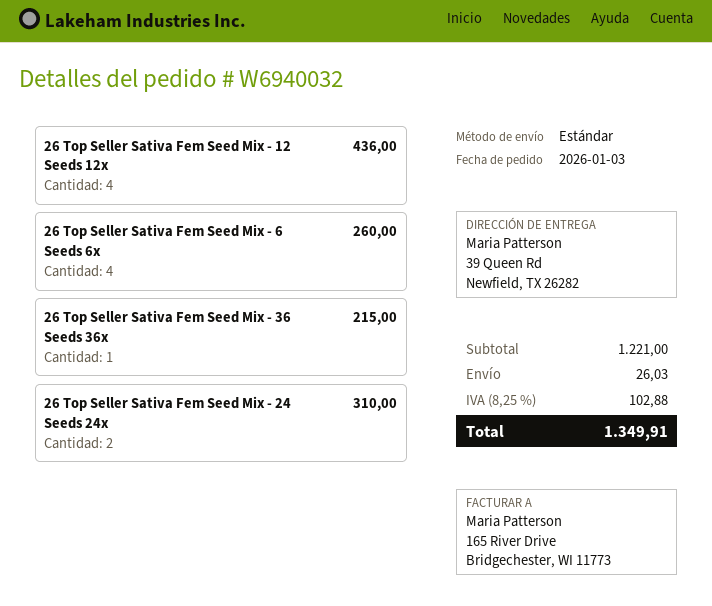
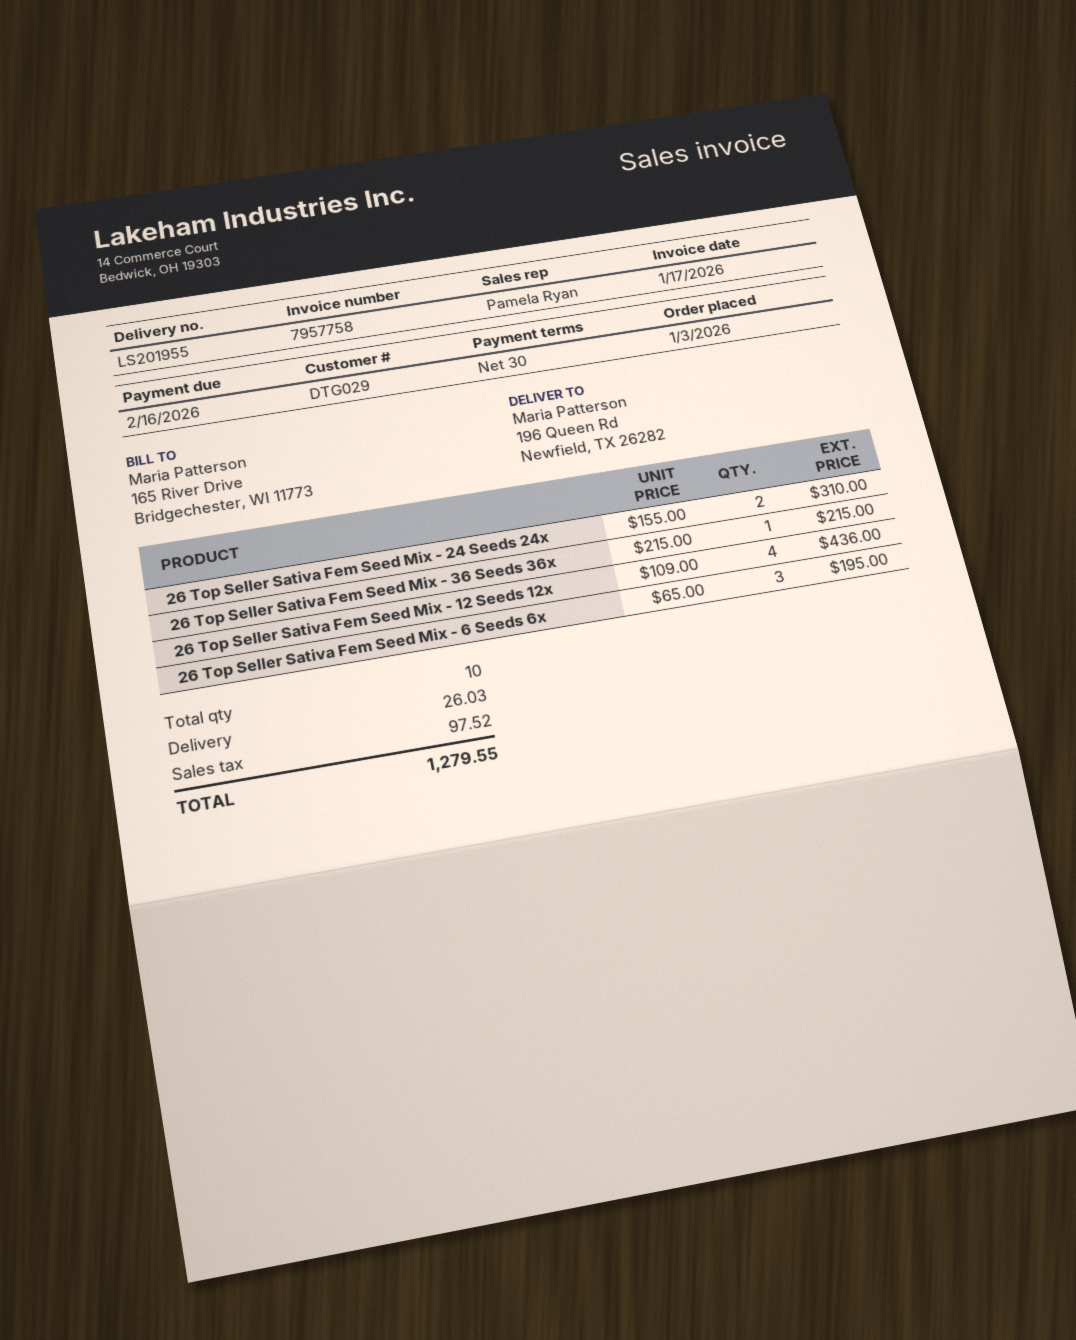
ship to: 39 Queen Rd, Newfield, TX 26282 -> 196 Queen Rd, Newfield, TX 26282
26 Top Seller Sativa Fem Seed Mix - 6 Seeds 6x: 4 for 260.00 -> 3 for 195.00
tax: 102.88 -> 97.52
total: 1349.91 -> 1279.55

